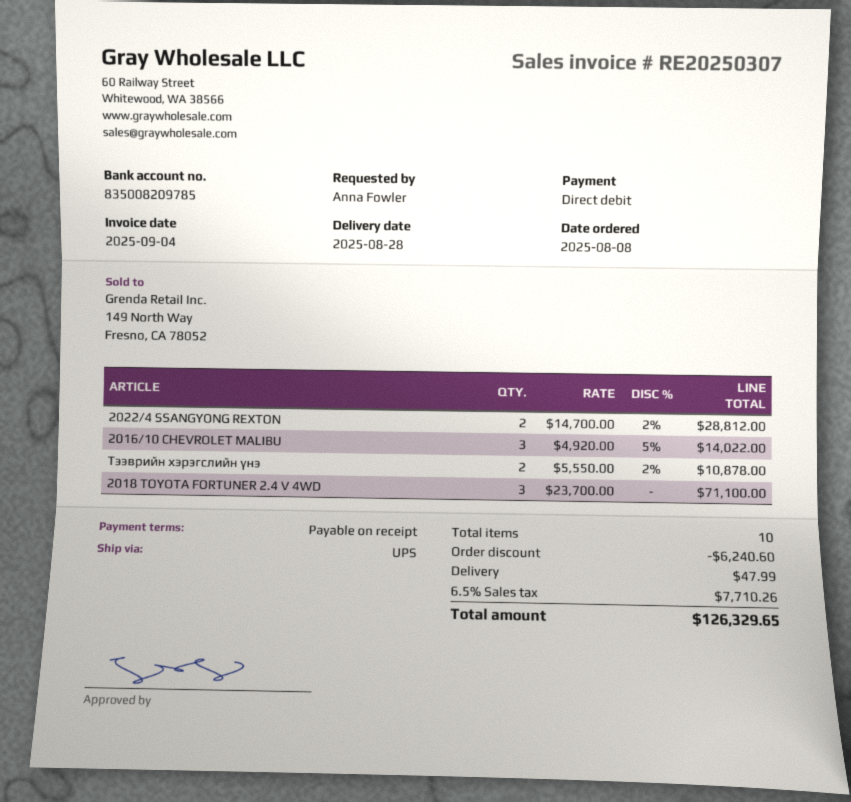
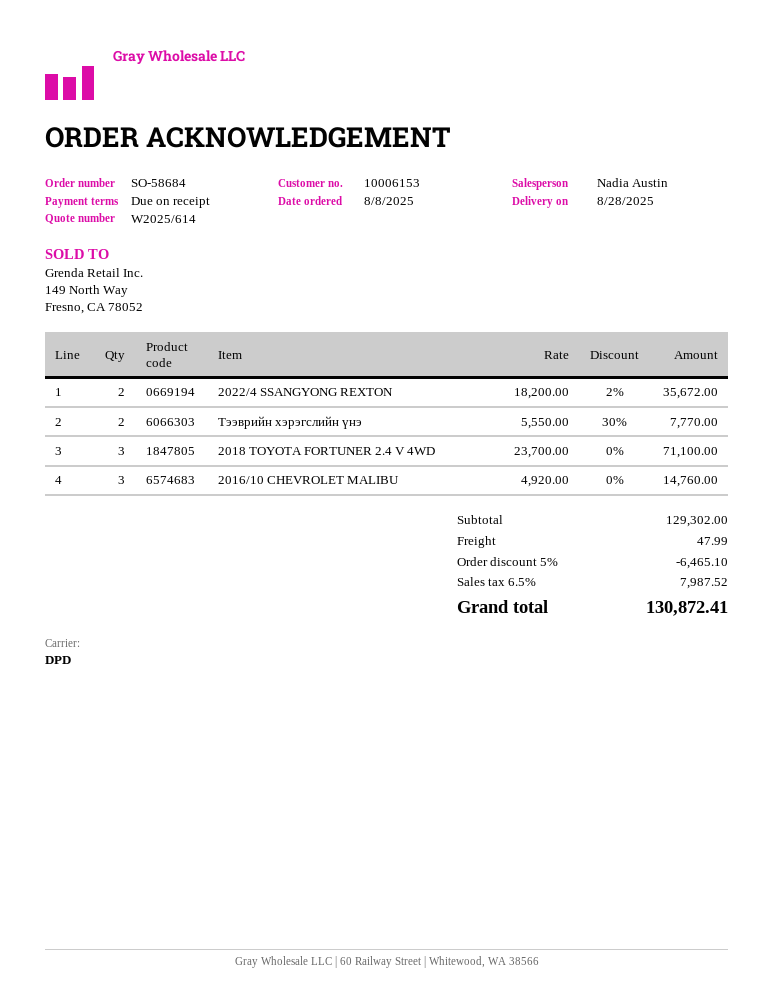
shipping method: UPS -> DPD
2022/4 SSANGYONG REXTON: 2 x 14700.00 - 2% = 28812.00 -> 2 x 18200.00 - 2% = 35672.00
2016/10 CHEVROLET MALIBU: 3 x 4920.00 - 5% = 14022.00 -> 3 x 4920.00 = 14760.00
Тээврийн хэрэгслийн үнэ: 2 x 5550.00 - 2% = 10878.00 -> 2 x 5550.00 - 30% = 7770.00
discount: 6240.60 -> 6465.10
tax: 6.5% = 7710.26 -> 6.5% = 7987.52
total: 126329.65 -> 130872.41

